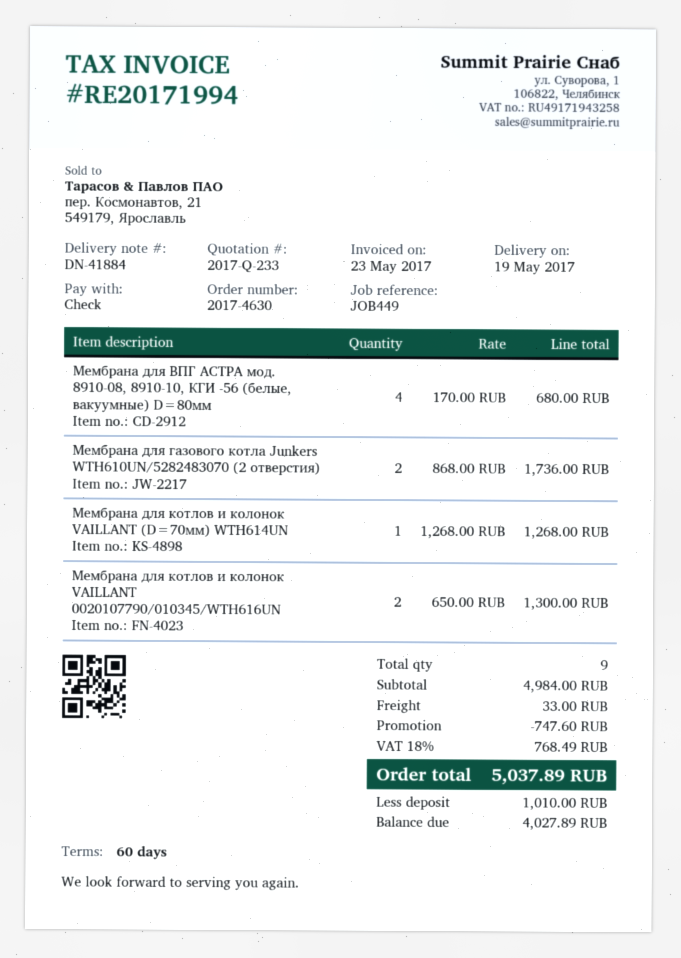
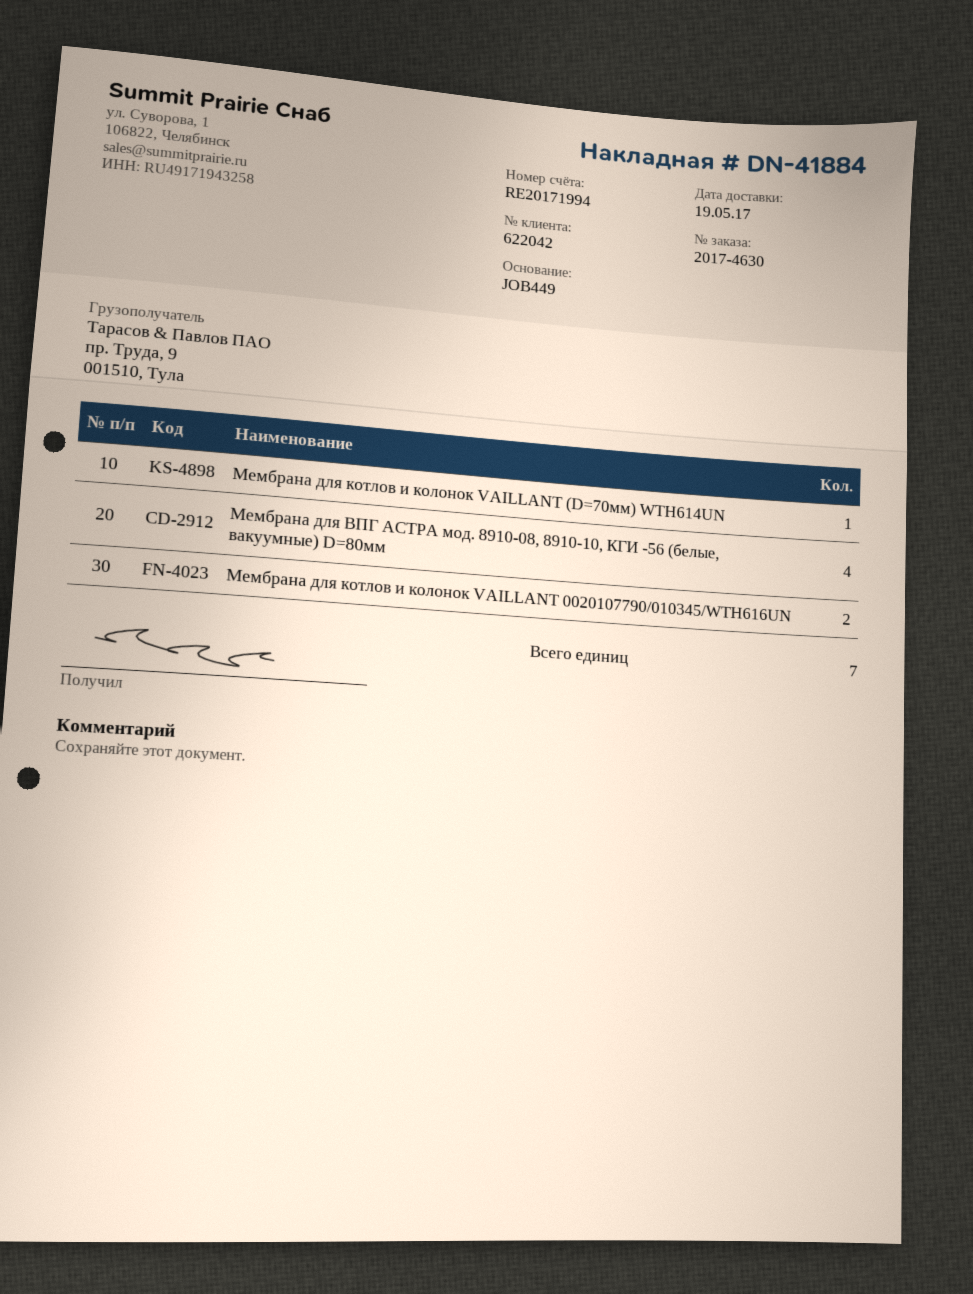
Мембрана для газового котла Junkers WTH610UN/5282483070 (2 отверстия): 2 -> none
total quantity: 9 -> 7

